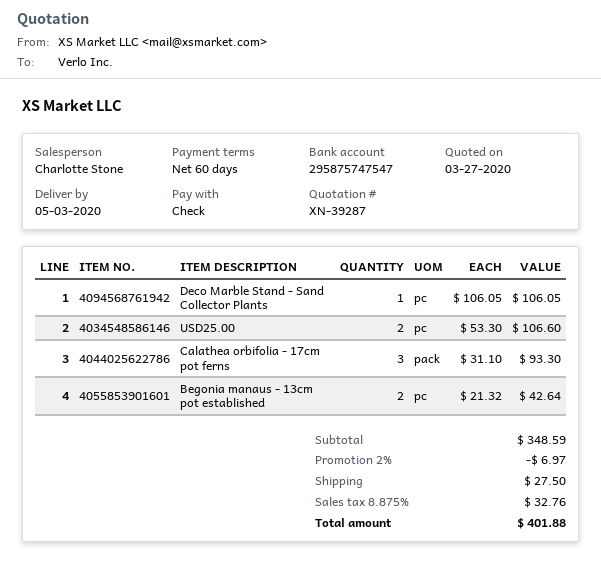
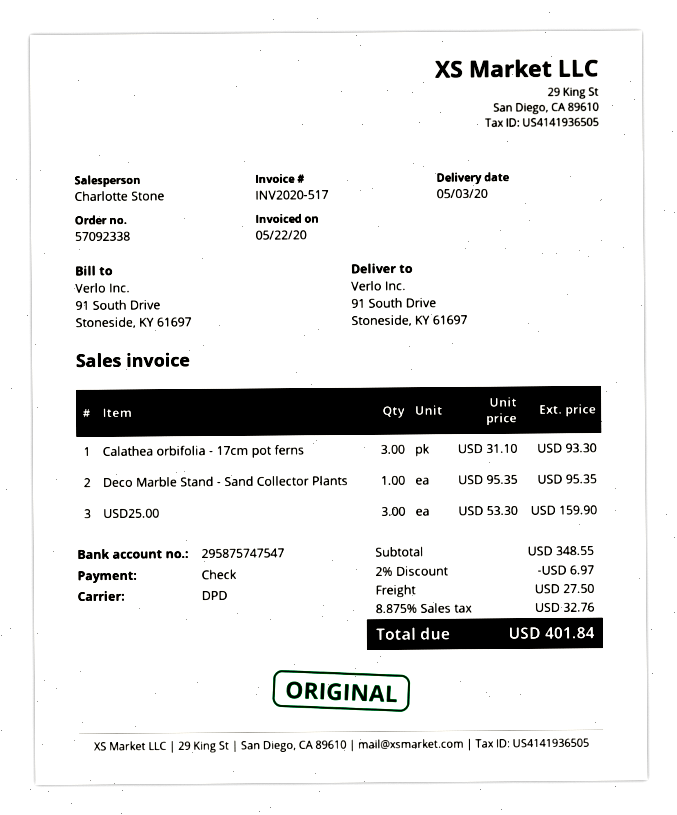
Deco Marble Stand - Sand Collector Plants: 1 x 106.05 = 106.05 -> 1 x 95.35 = 95.35
USD25.00: 2 x 53.30 = 106.60 -> 3 x 53.30 = 159.90
Begonia manaus - 13cm pot established: 2 x 21.32 = 42.64 -> none
subtotal: 348.59 -> 348.55
total: 401.88 -> 401.84

